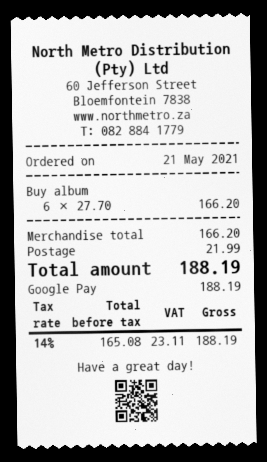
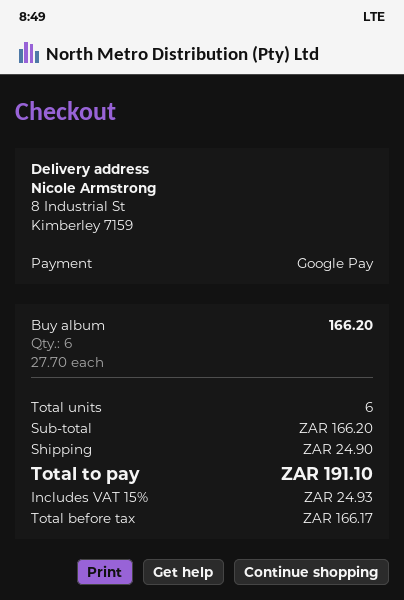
shipping: 21.99 -> 24.90
net: 165.08 -> 166.17
tax: 14% = 23.11 -> 15% = 24.93
total: 188.19 -> 191.10

